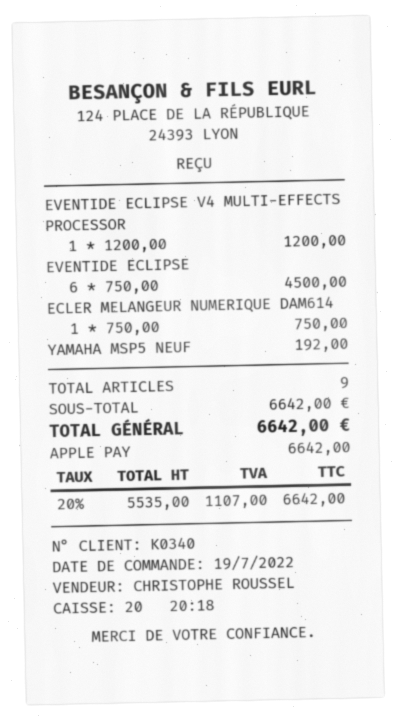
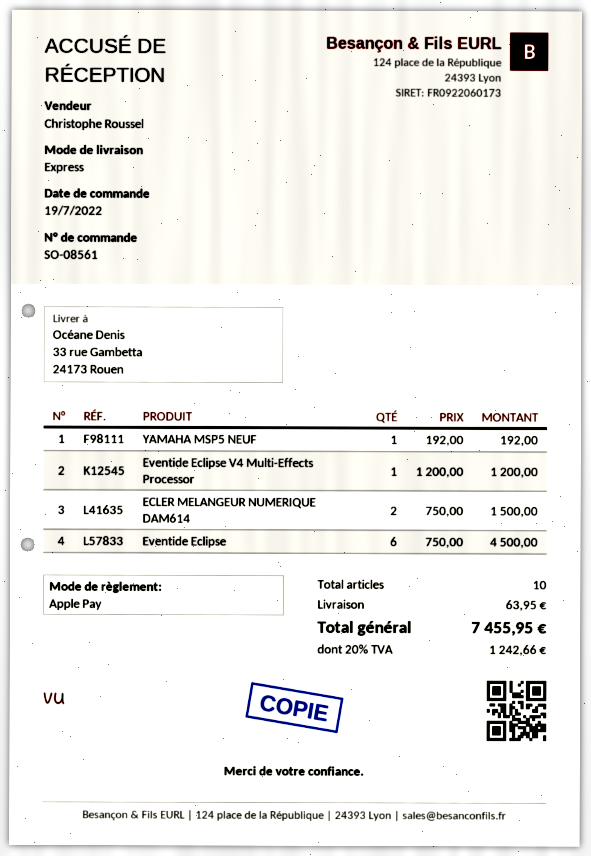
ECLER MELANGEUR NUMERIQUE DAM614: 1 x 750.00 = 750.00 -> 2 x 750.00 = 1500.00
total quantity: 9 -> 10
shipping: none -> 63.95
tax: 20% = 1107.00 -> 20% = 1242.66
total: 6642.00 -> 7455.95

